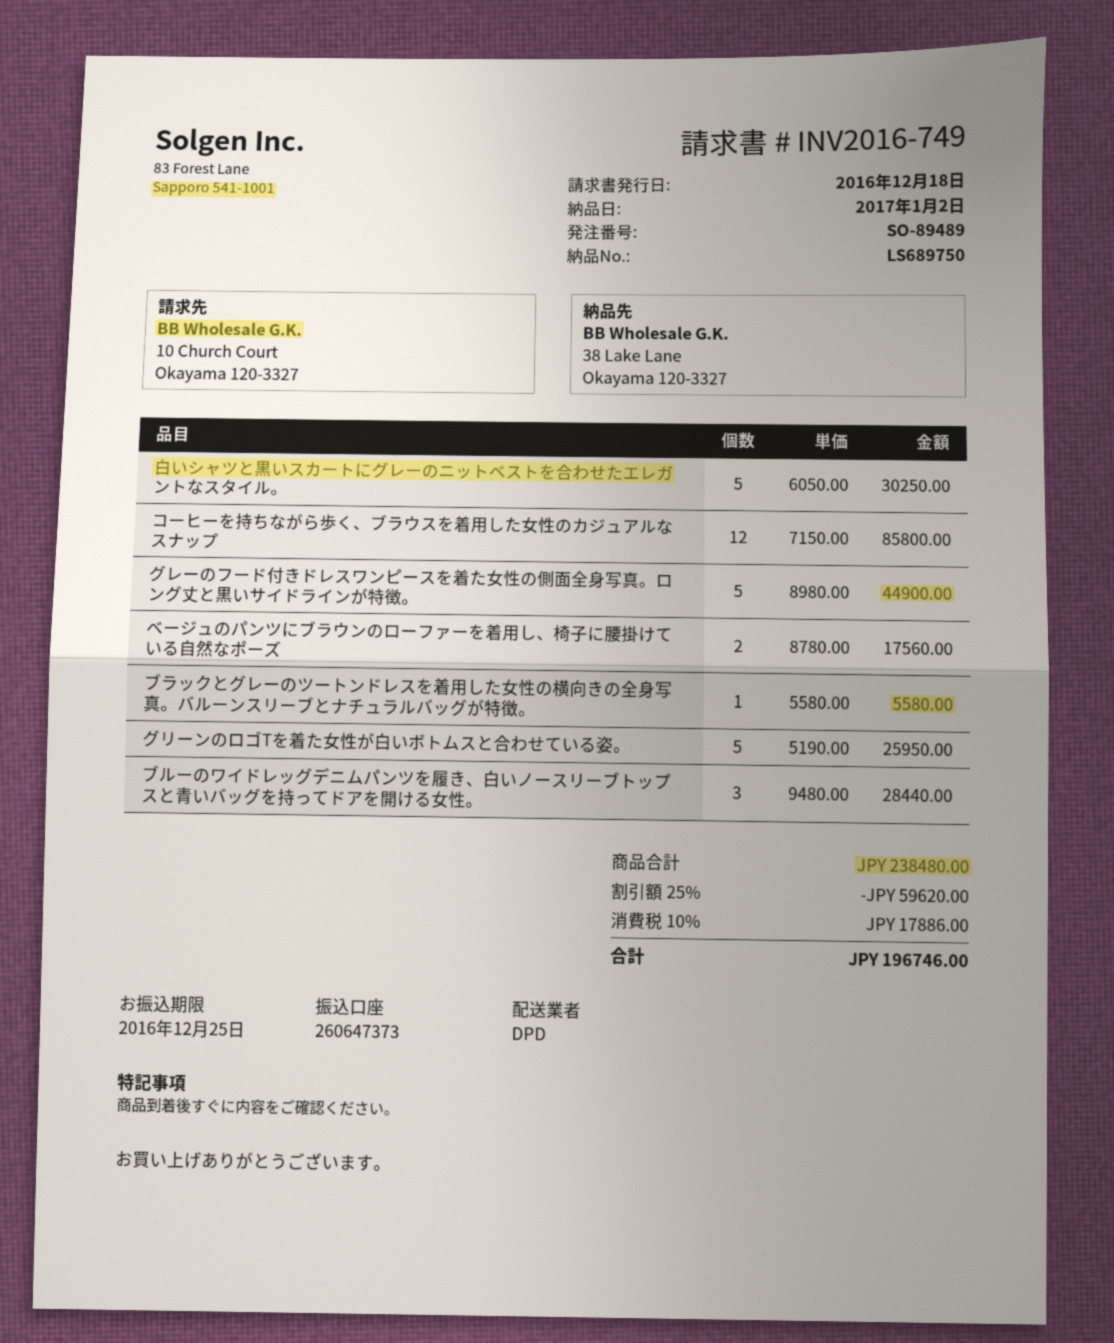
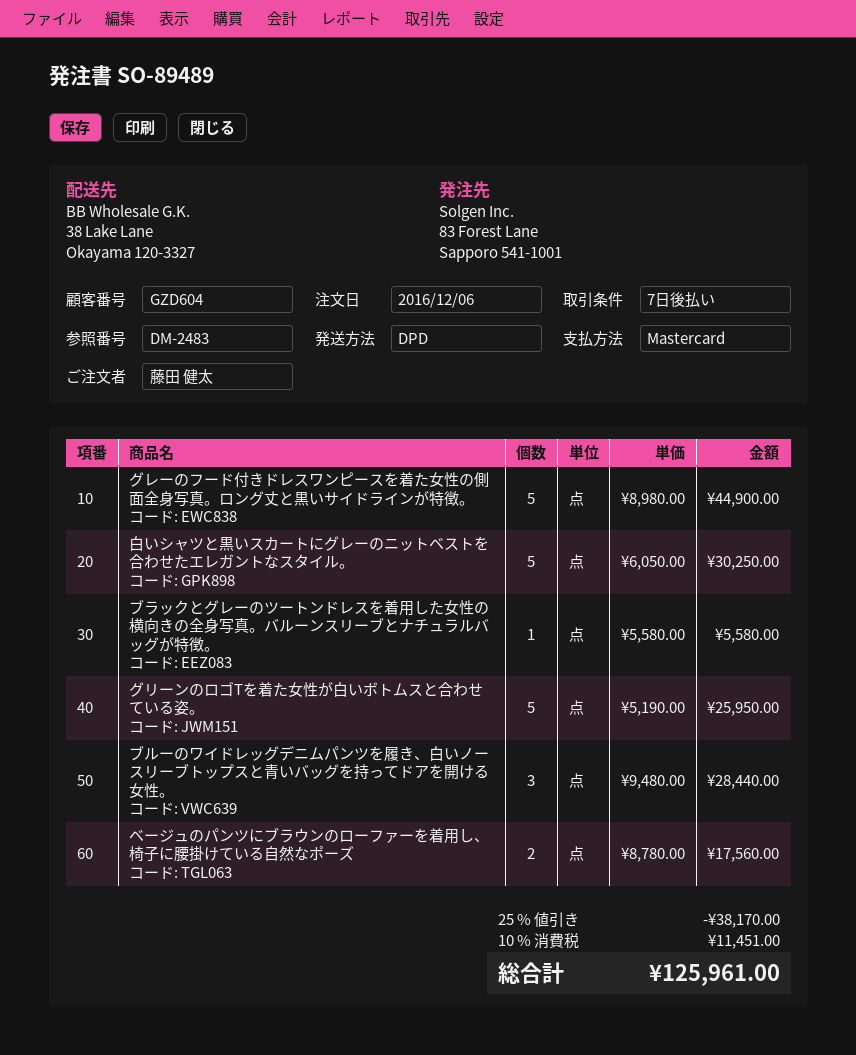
コーヒーを持ちながら歩く、ブラウスを着用した女性のカジュアルなスナップ: 12 x 7150.00 = 85800.00 -> none
discount: 25% = 59620.00 -> 25% = 38170.00
tax: 10% = 17886.00 -> 10% = 11451.00
total: 196746.00 -> 125961.00

